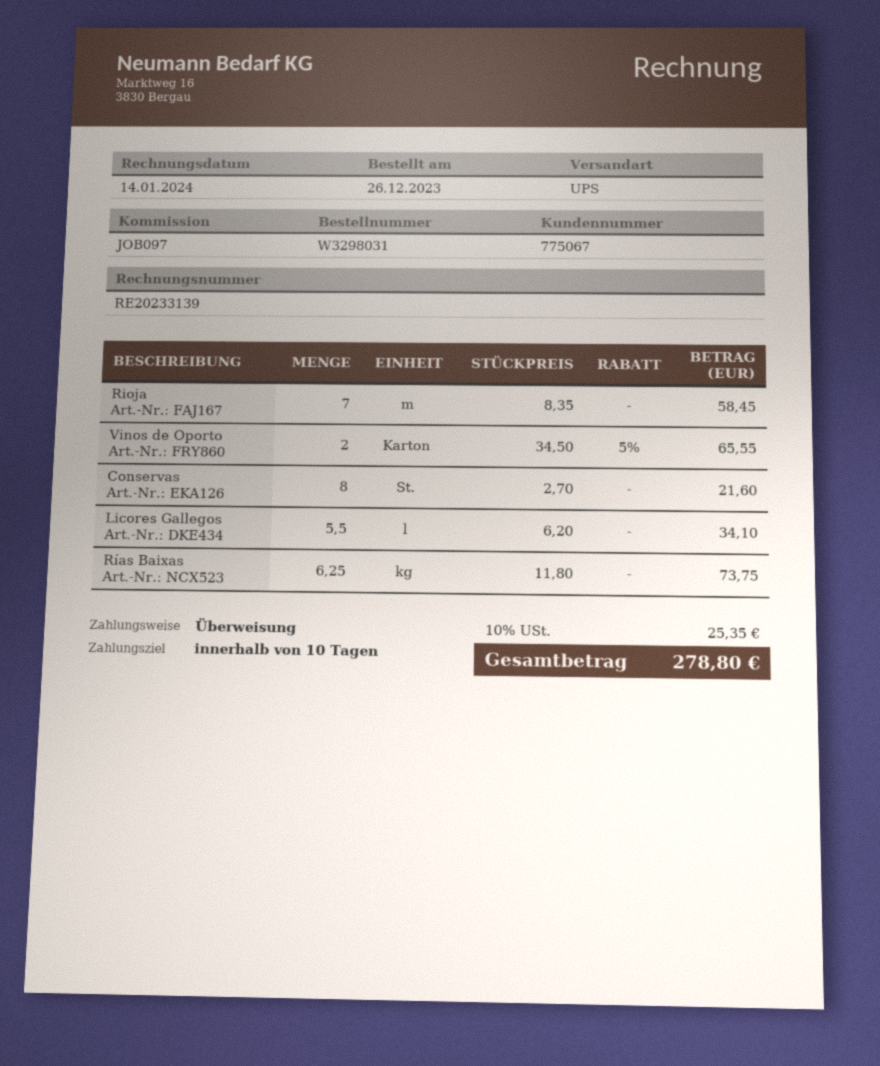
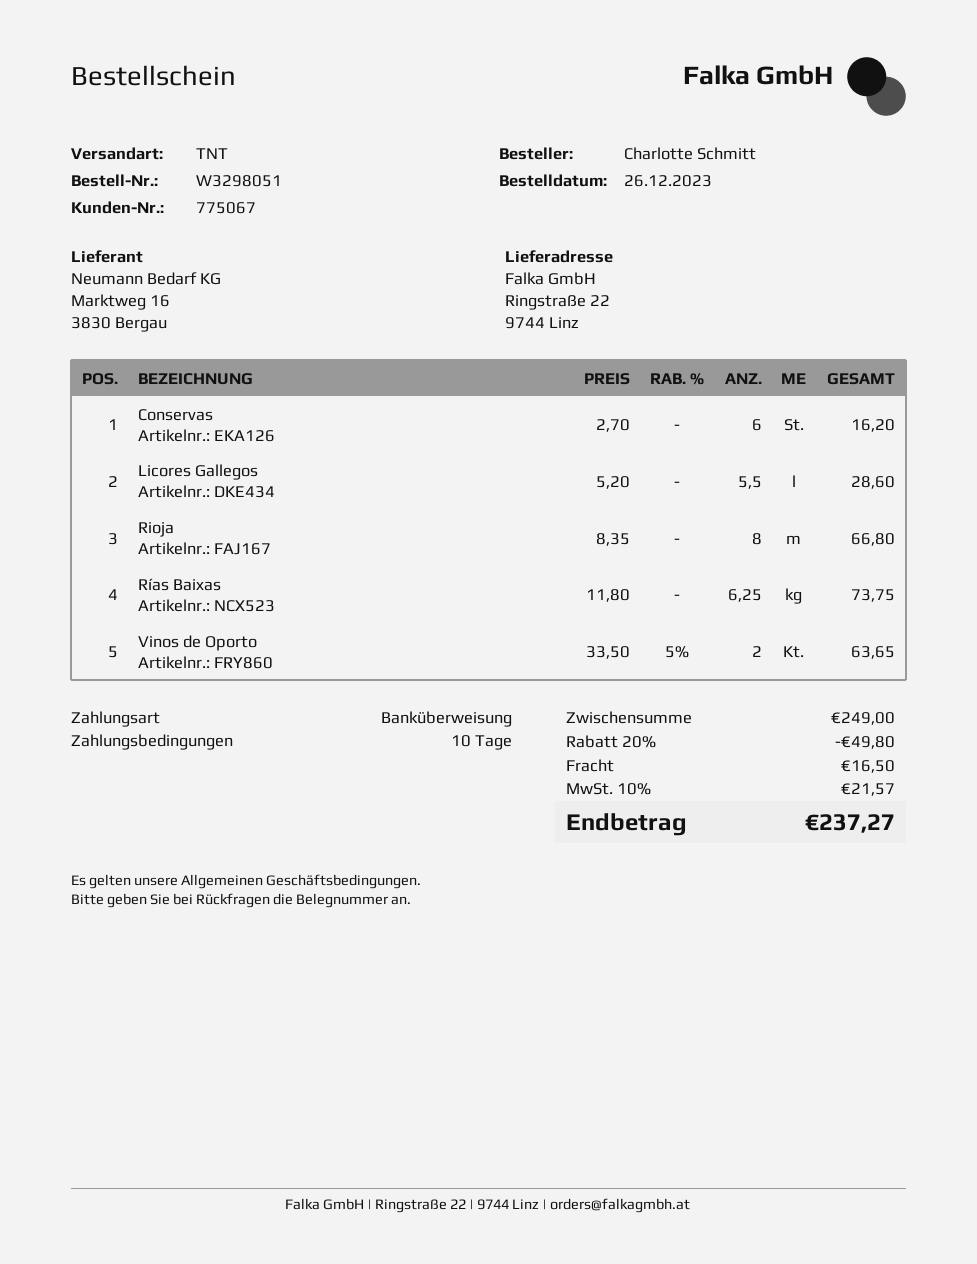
order number: W3298031 -> W3298051
shipping method: UPS -> TNT
Rioja: 7 x 8.35 = 58.45 -> 8 x 8.35 = 66.80
Vinos de Oporto: 2 x 34.50 - 5% = 65.55 -> 2 x 33.50 - 5% = 63.65
Conservas: 8 x 2.70 = 21.60 -> 6 x 2.70 = 16.20
Licores Gallegos: 5.5 x 6.20 = 34.10 -> 5.5 x 5.20 = 28.60
discount: none -> 20% = 49.80
shipping: none -> 16.50
tax: 10% = 25.35 -> 10% = 21.57
total: 278.80 -> 237.27

